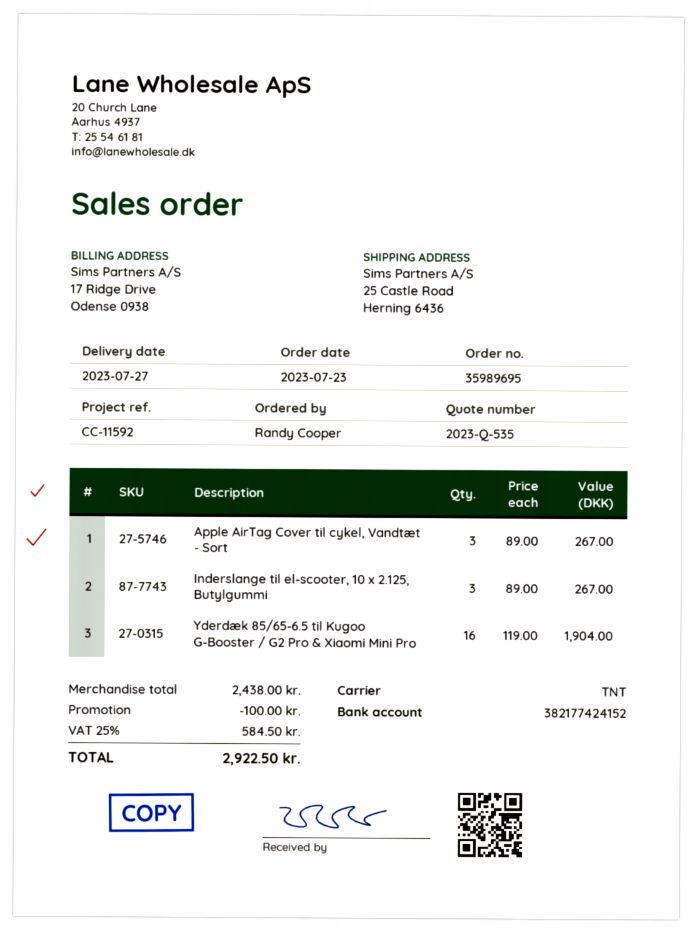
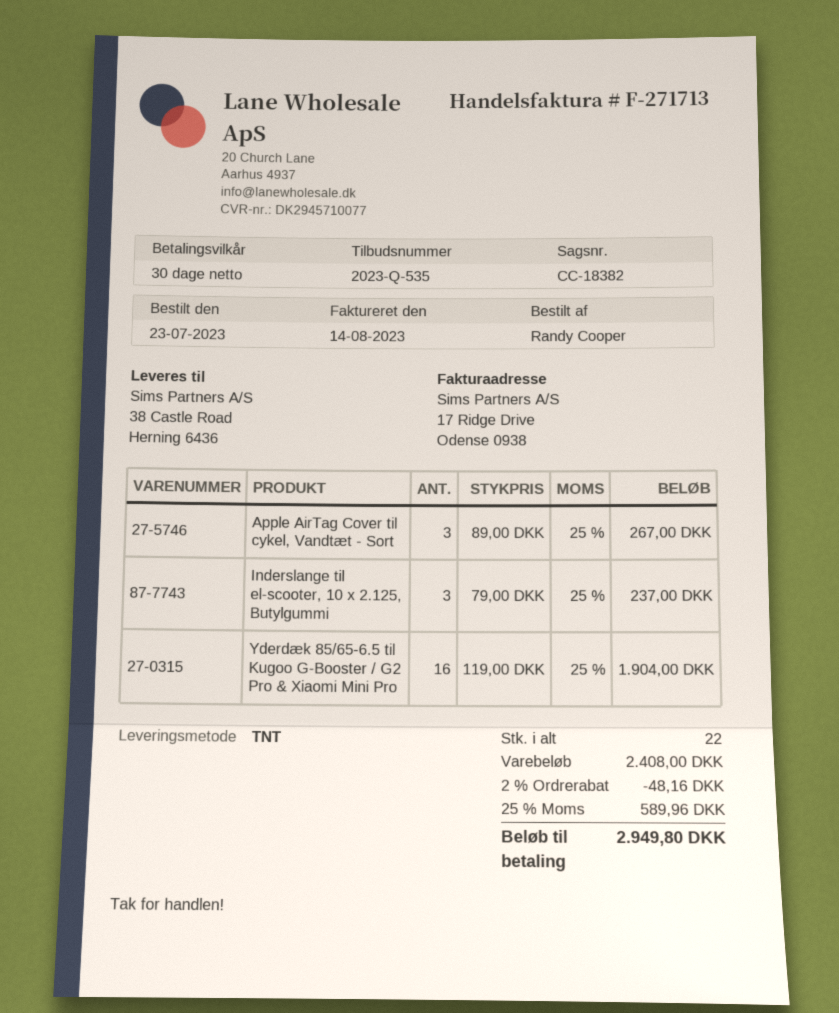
reference: CC-11592 -> CC-18382
ship to: 25 Castle Road, Herning 6436 -> 38 Castle Road, Herning 6436
Inderslange til el-scooter, 10 x 2.125, Butylgummi: 3 x 89.00 = 267.00 -> 3 x 79.00 = 237.00
subtotal: 2438.00 -> 2408.00
discount: 100.00 -> 48.16
tax: 25% = 584.50 -> 25% = 589.96
total: 2922.50 -> 2949.80

